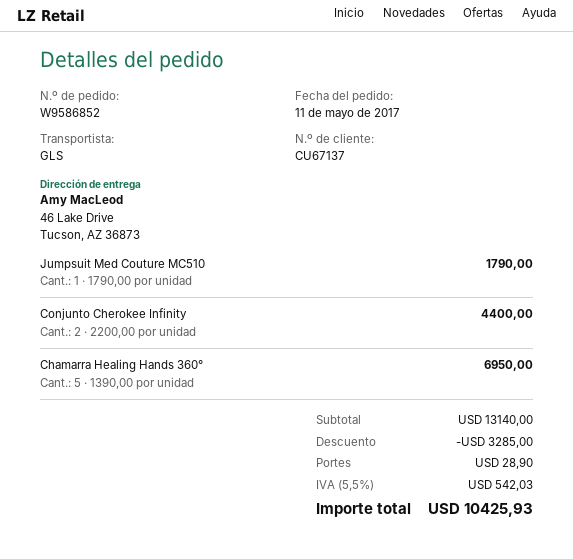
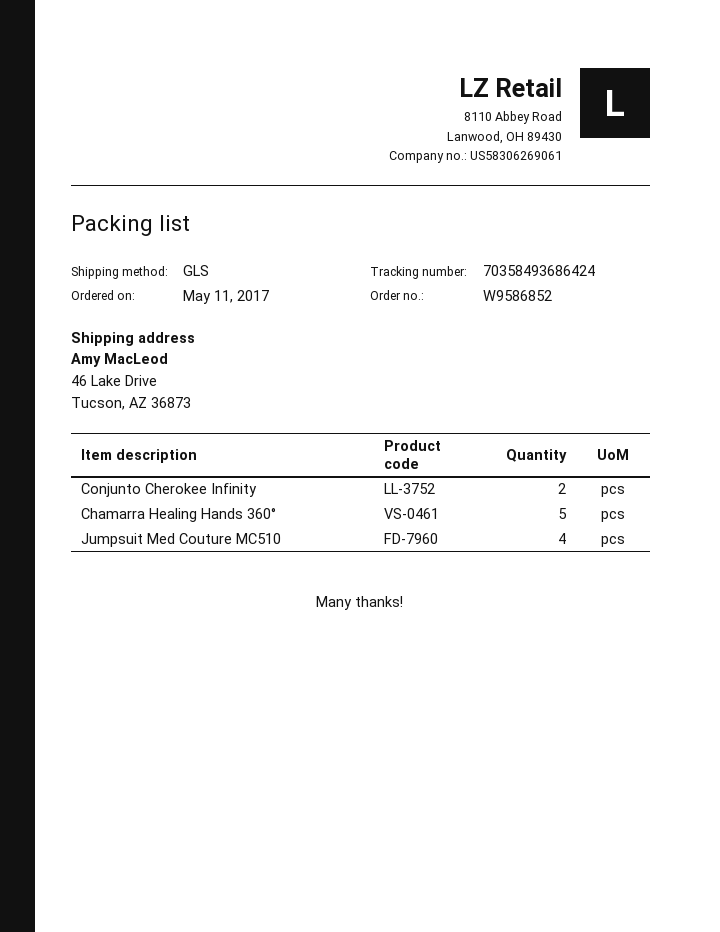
Jumpsuit Med Couture MC510: 1 -> 4

